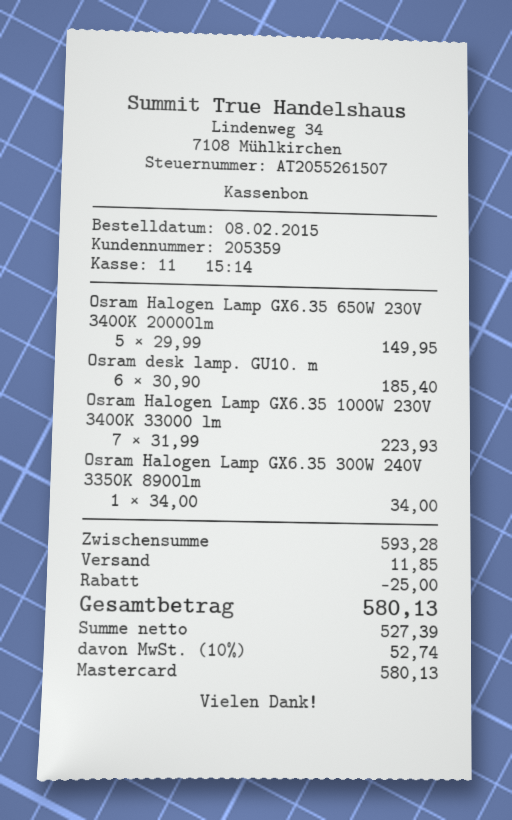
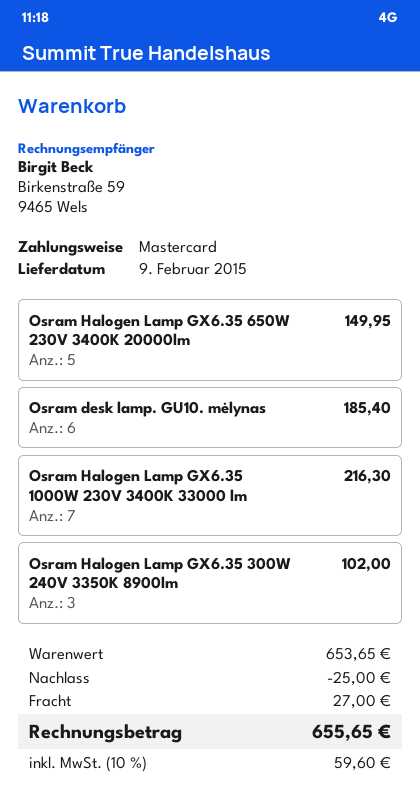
Osram Halogen Lamp GX6.35 1000W 230V 3400K 33000 lm: 7 for 223.93 -> 7 for 216.30
Osram Halogen Lamp GX6.35 300W 240V 3350K 8900lm: 1 for 34.00 -> 3 for 102.00
subtotal: 593.28 -> 653.65
shipping: 11.85 -> 27.00
tax: 10% = 52.74 -> 10% = 59.60
total: 580.13 -> 655.65

